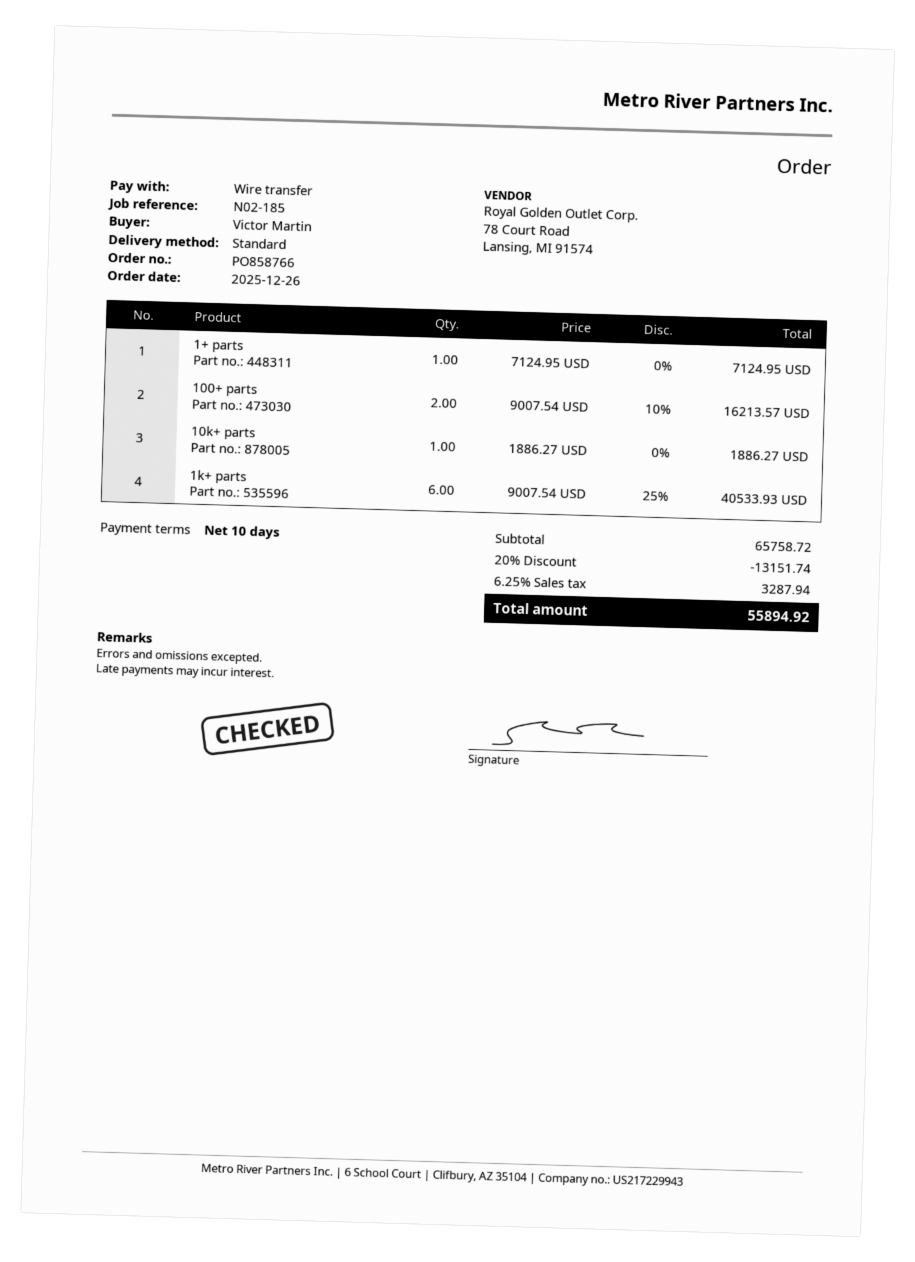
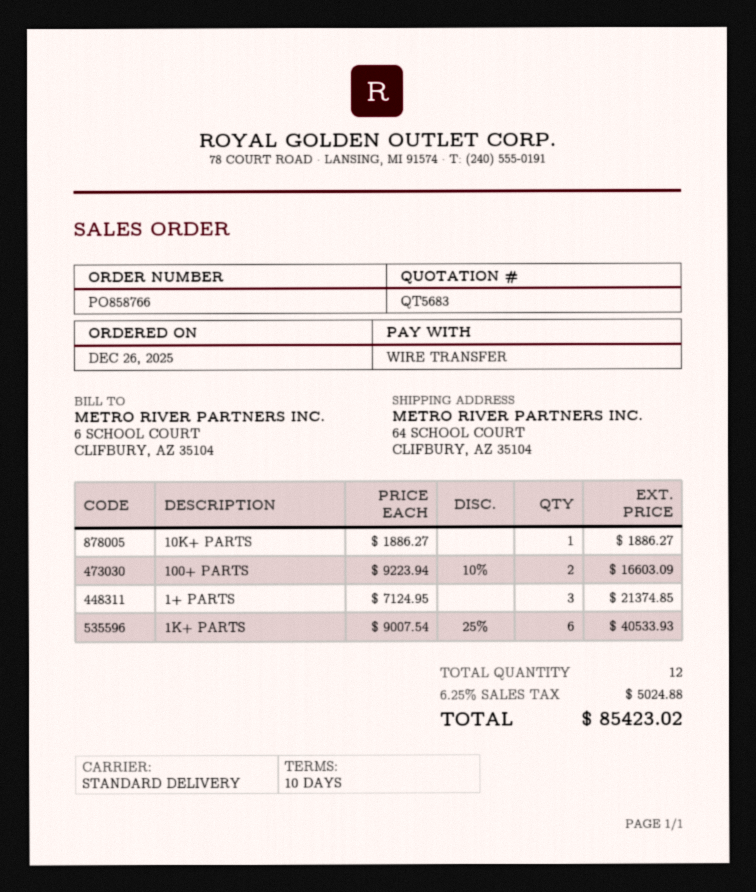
1+ parts: 1 x 7124.95 = 7124.95 -> 3 x 7124.95 = 21374.85
100+ parts: 2 x 9007.54 - 10% = 16213.57 -> 2 x 9223.94 - 10% = 16603.09
discount: 20% = 13151.74 -> none
tax: 6.25% = 3287.94 -> 6.25% = 5024.88
total: 55894.92 -> 85423.02

